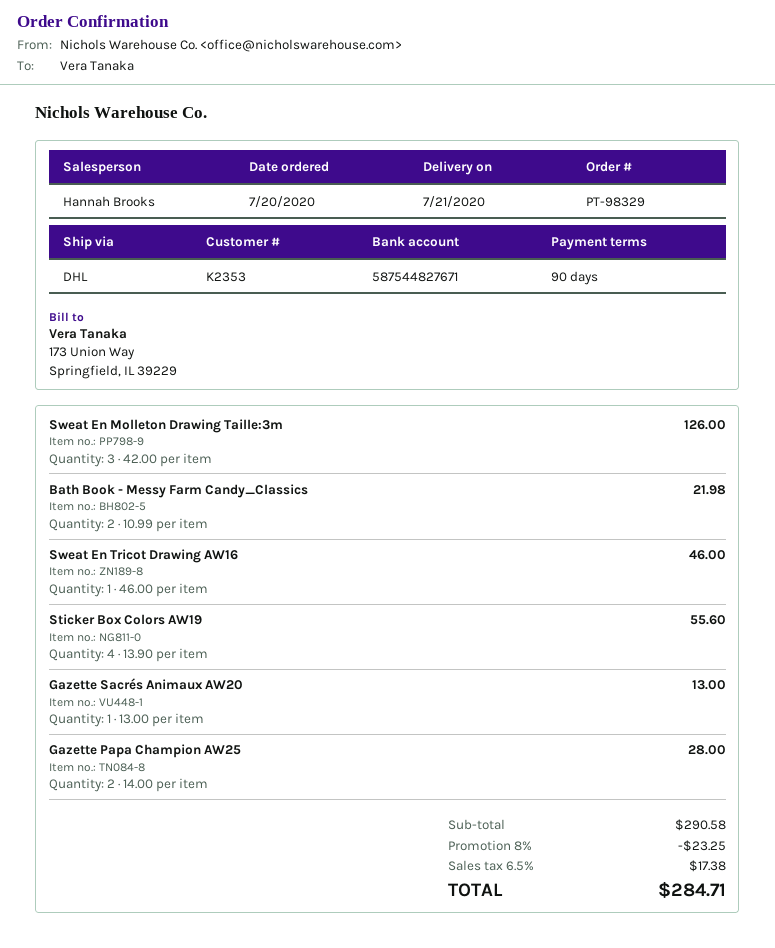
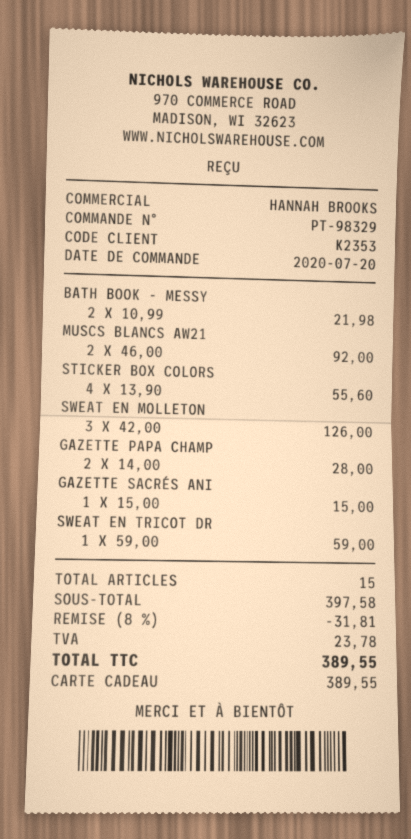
Sweat En Tricot Drawing AW16: 1 x 46.00 = 46.00 -> 1 x 59.00 = 59.00
Gazette Sacrés Animaux AW20: 1 x 13.00 = 13.00 -> 1 x 15.00 = 15.00
MUSCS BLANCS AW21: none -> 2 x 46.00 = 92.00
subtotal: 290.58 -> 397.58
discount: 8% = 23.25 -> 8% = 31.81
tax: 17.38 -> 23.78
total: 284.71 -> 389.55

